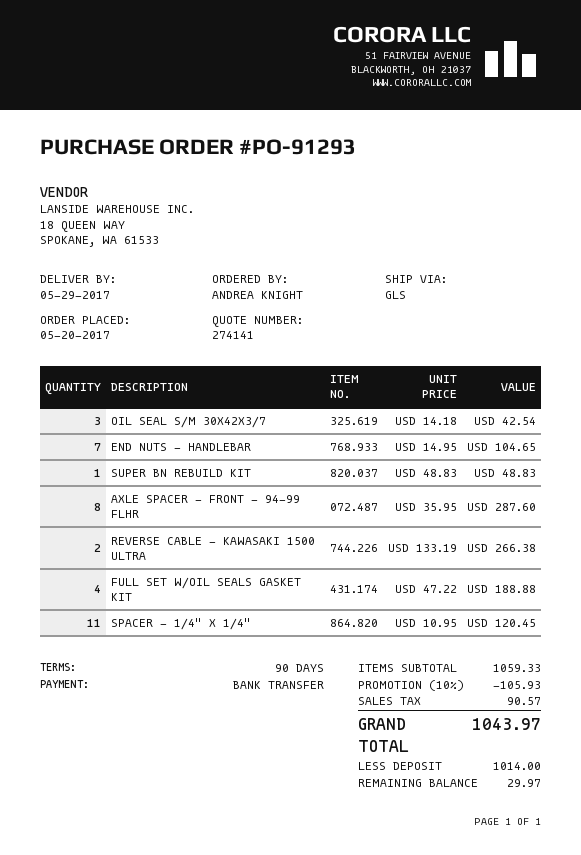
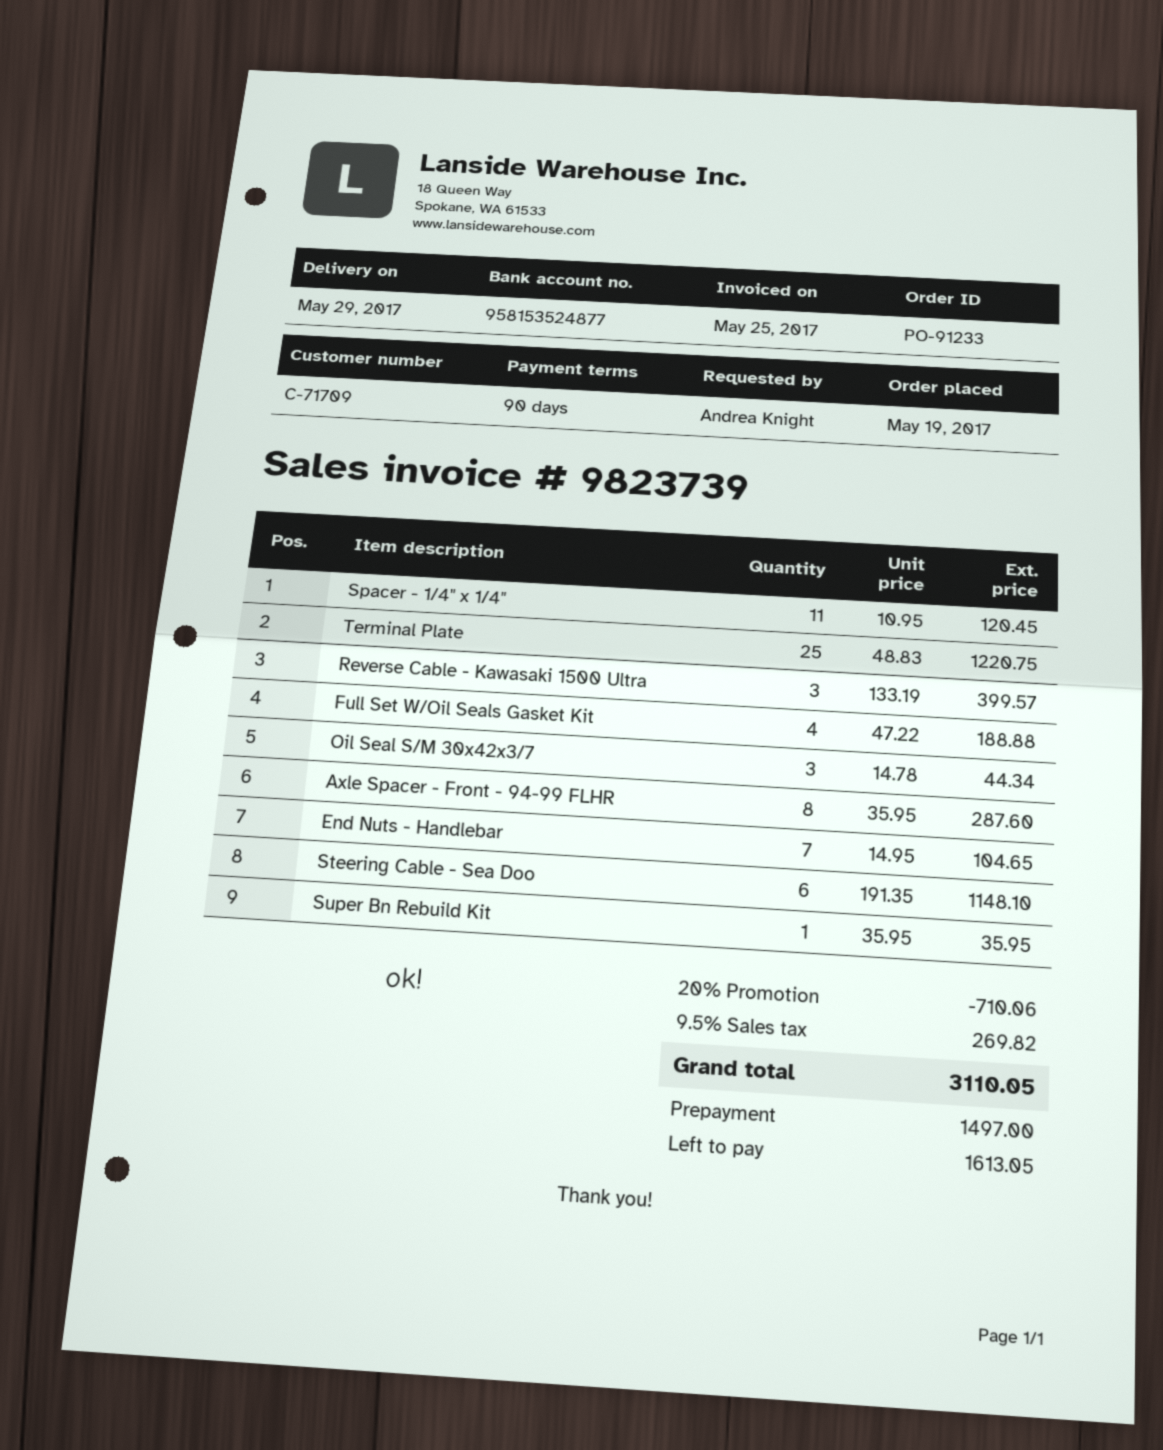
order number: PO-91293 -> PO-91233
order date: 2017-05-20 -> 2017-05-19
OIL SEAL S/M 30X42X3/7: 3 x 14.18 = 42.54 -> 3 x 14.78 = 44.34
SUPER BN REBUILD KIT: 1 x 48.83 = 48.83 -> 1 x 35.95 = 35.95
REVERSE CABLE - KAWASAKI 1500 ULTRA: 2 x 133.19 = 266.38 -> 3 x 133.19 = 399.57
Terminal Plate: none -> 25 x 48.83 = 1220.75
Steering Cable - Sea Doo: none -> 6 x 191.35 = 1148.10
discount: 10% = 105.93 -> 20% = 710.06
tax: 90.57 -> 269.82
total: 1043.97 -> 3110.05
deposit: 1014.00 -> 1497.00
balance: 29.97 -> 1613.05

